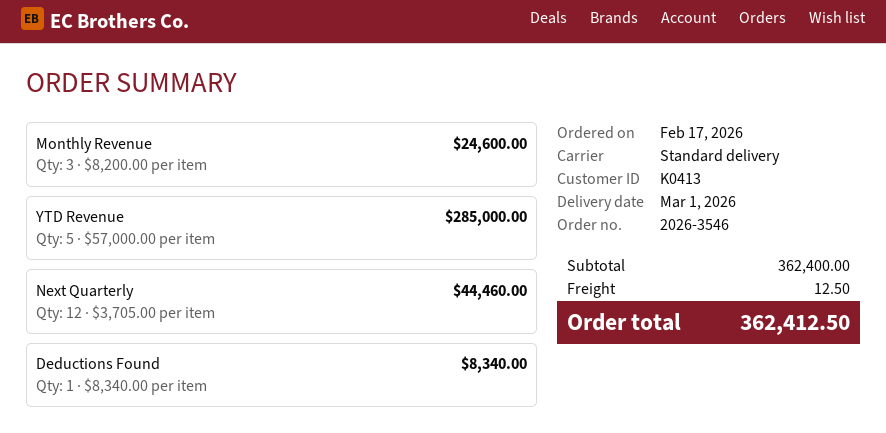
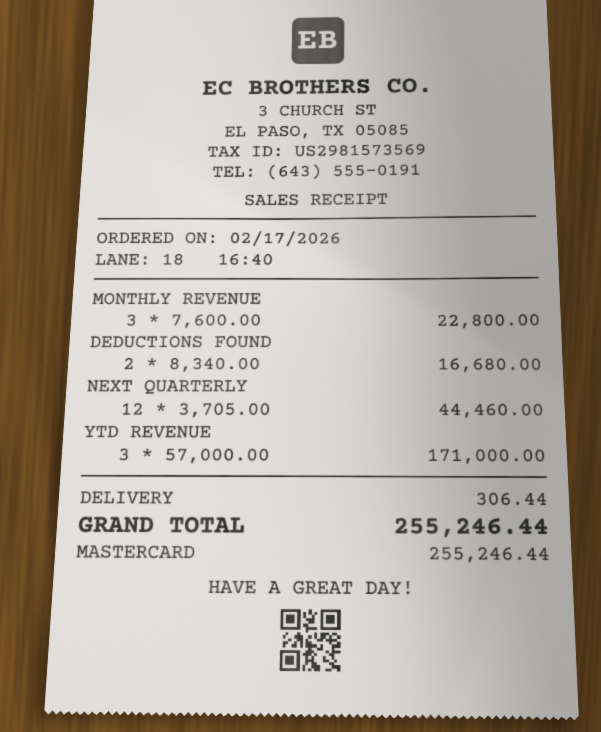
Monthly Revenue: 3 x 8200.00 = 24600.00 -> 3 x 7600.00 = 22800.00
YTD Revenue: 5 x 57000.00 = 285000.00 -> 3 x 57000.00 = 171000.00
Deductions Found: 1 x 8340.00 = 8340.00 -> 2 x 8340.00 = 16680.00
shipping: 12.50 -> 306.44
total: 362412.50 -> 255246.44

